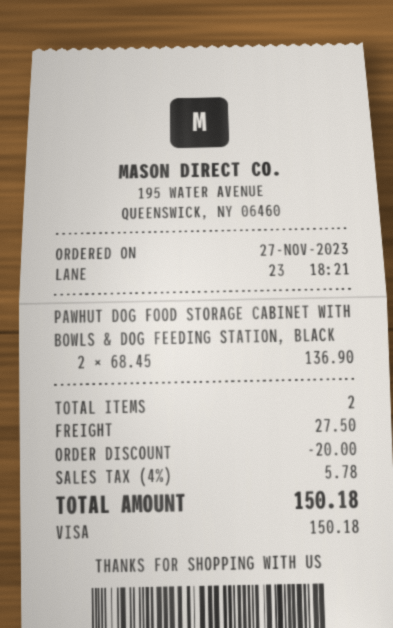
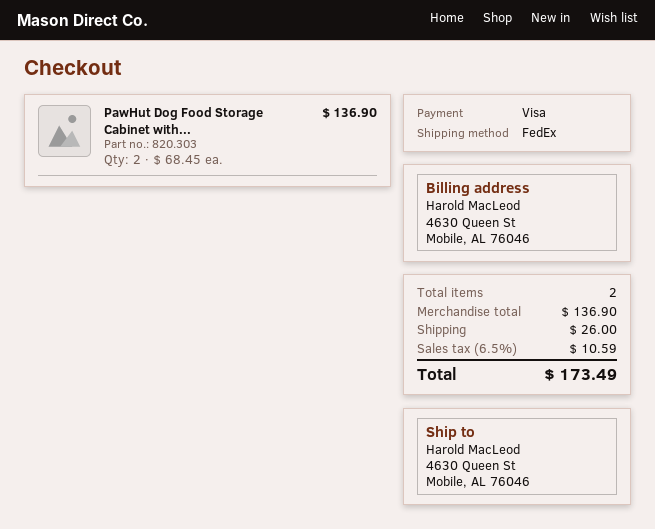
discount: 20.00 -> none
shipping: 27.50 -> 26.00
tax: 4% = 5.78 -> 6.5% = 10.59
total: 150.18 -> 173.49

